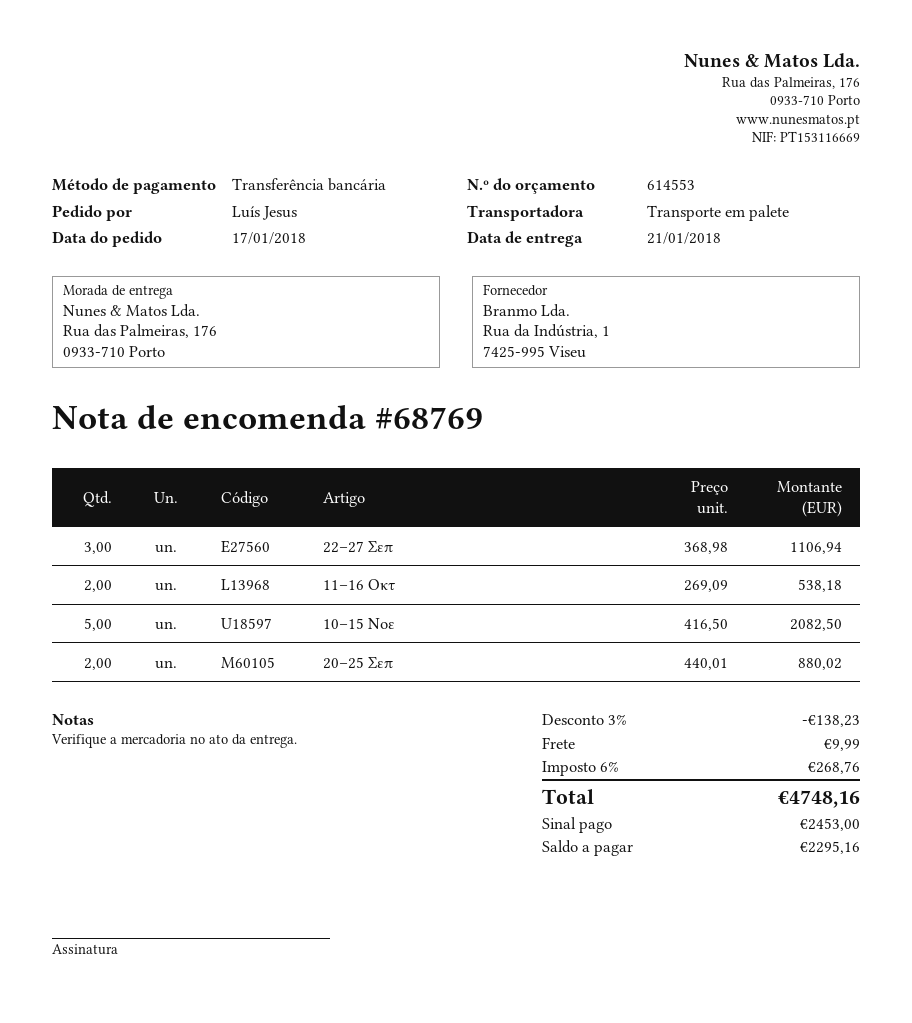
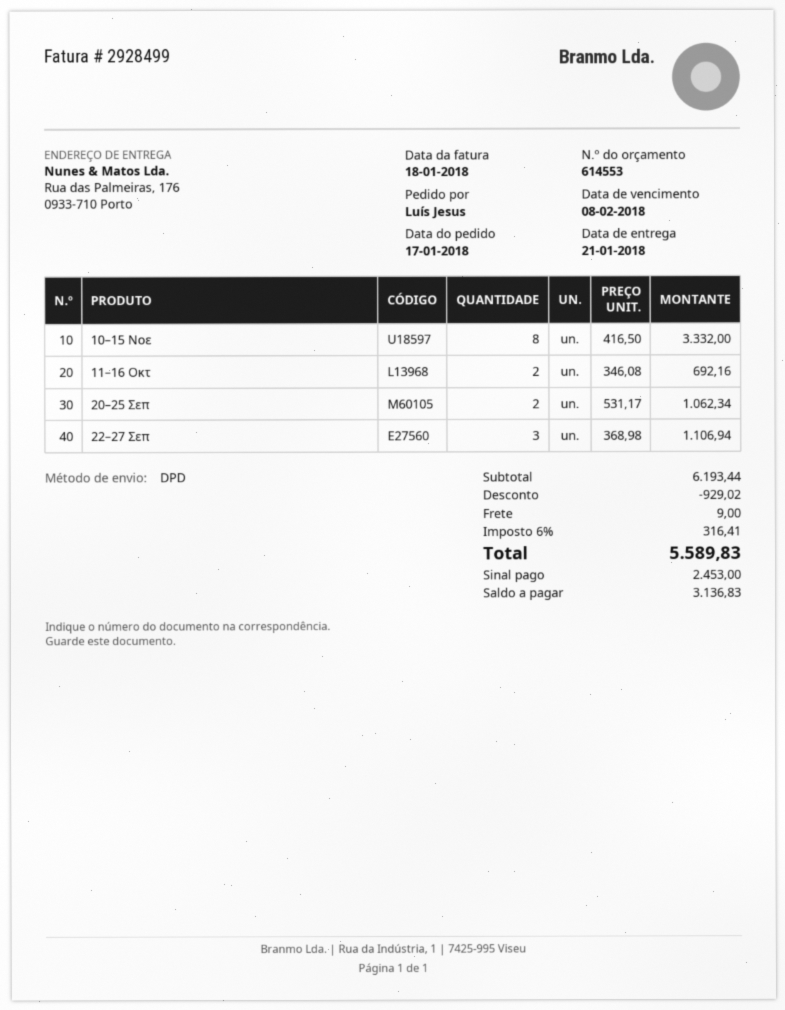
shipping method: pallet freight -> DPD
11–16 Οκτ: 2 x 269.09 = 538.18 -> 2 x 346.08 = 692.16
10–15 Νοε: 5 x 416.50 = 2082.50 -> 8 x 416.50 = 3332.00
20–25 Σεπ: 2 x 440.01 = 880.02 -> 2 x 531.17 = 1062.34
discount: 138.23 -> 929.02
shipping: 9.99 -> 9.00
tax: 6% = 268.76 -> 6% = 316.41
total: 4748.16 -> 5589.83
balance: 2295.16 -> 3136.83

